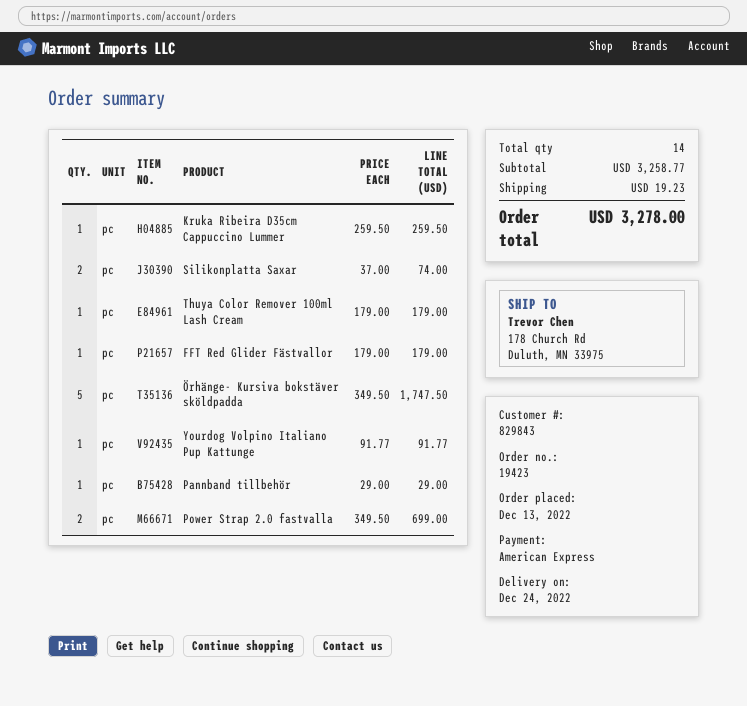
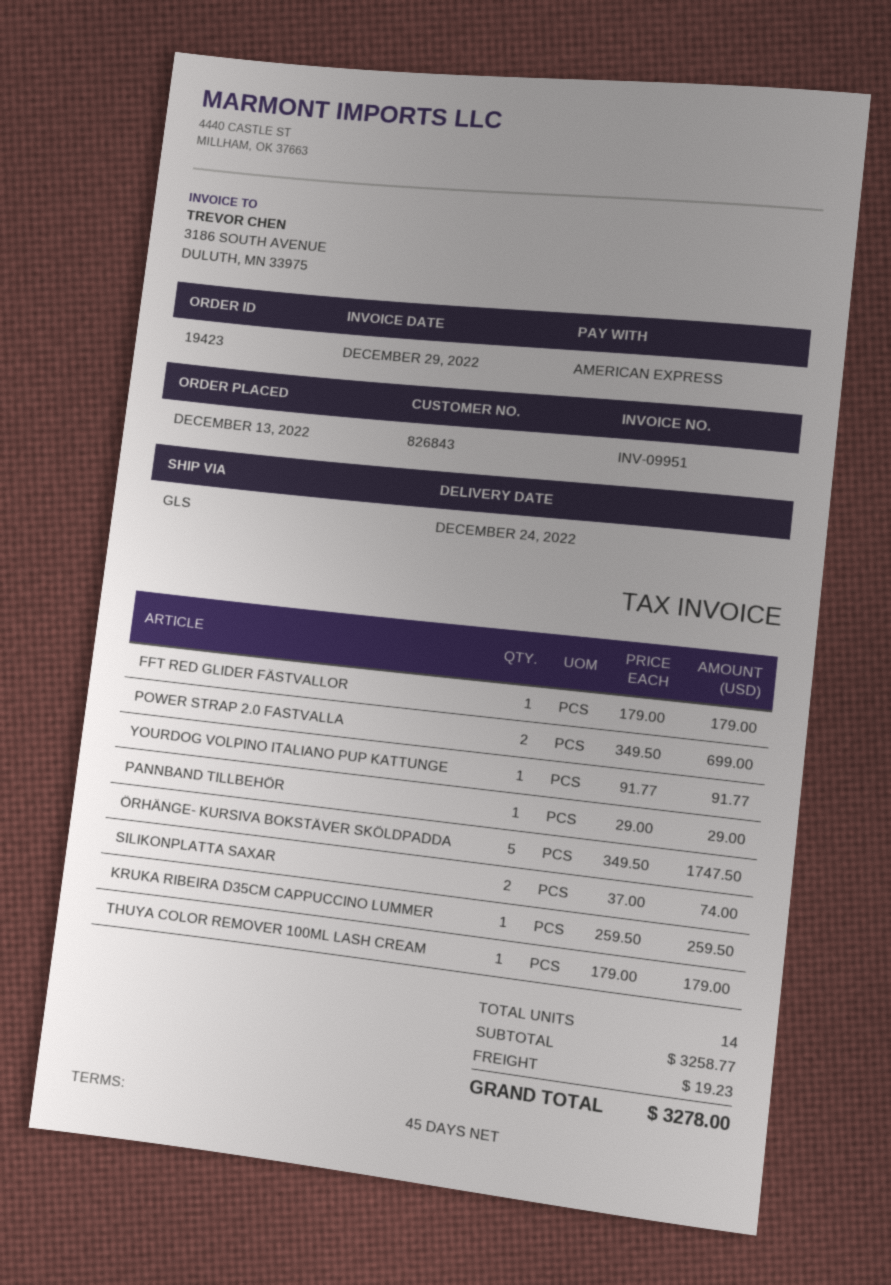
customer number: 829843 -> 826843

